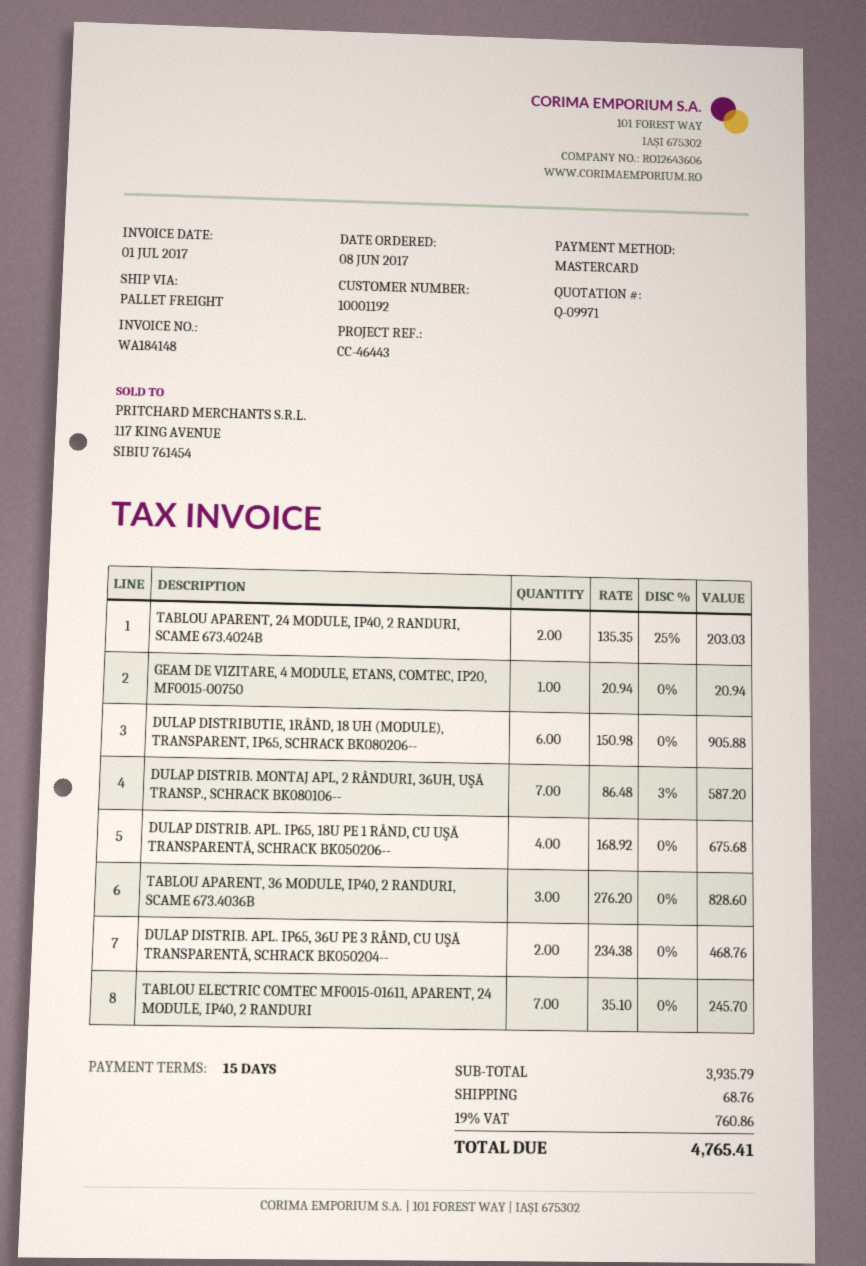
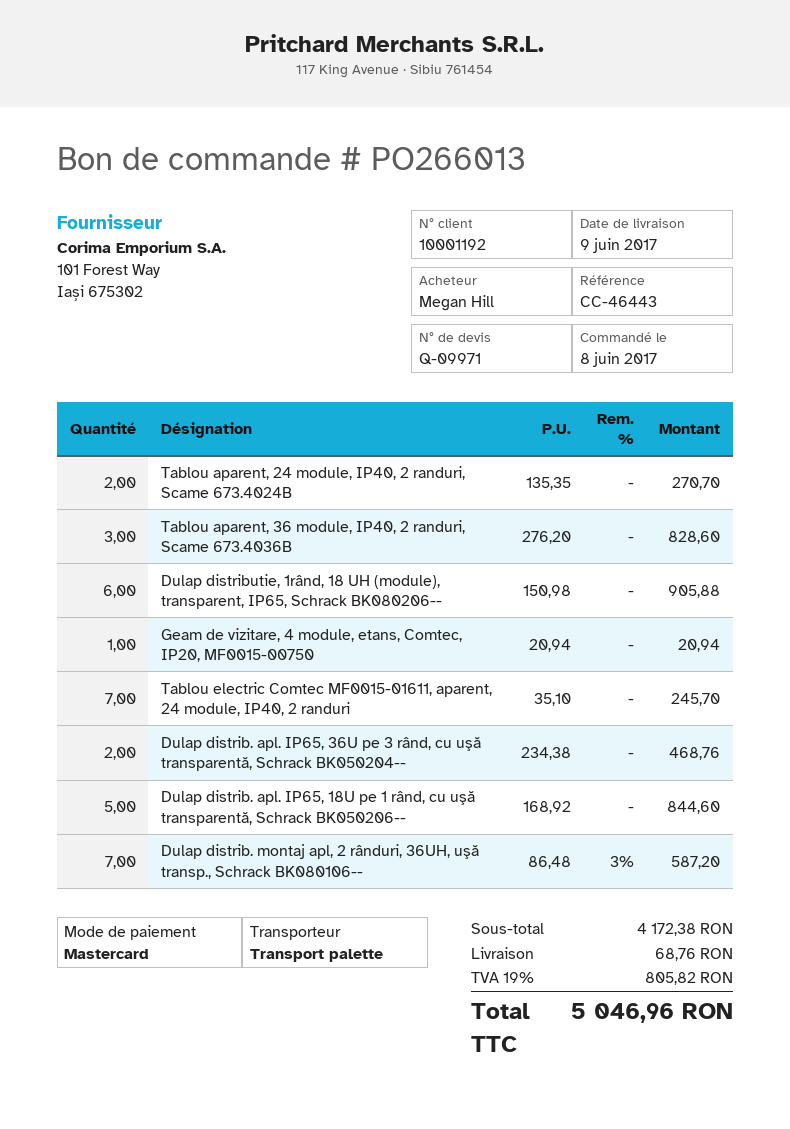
TABLOU APARENT, 24 MODULE, IP40, 2 RANDURI, SCAME 673.4024B: 2 x 135.35 - 25% = 203.03 -> 2 x 135.35 = 270.70
DULAP DISTRIB. APL. IP65, 18U PE 1 RÂND, CU UŞĂ TRANSPARENTĂ, SCHRACK BK050206--: 4 x 168.92 = 675.68 -> 5 x 168.92 = 844.60
subtotal: 3935.79 -> 4172.38
tax: 19% = 760.86 -> 19% = 805.82
total: 4765.41 -> 5046.96

